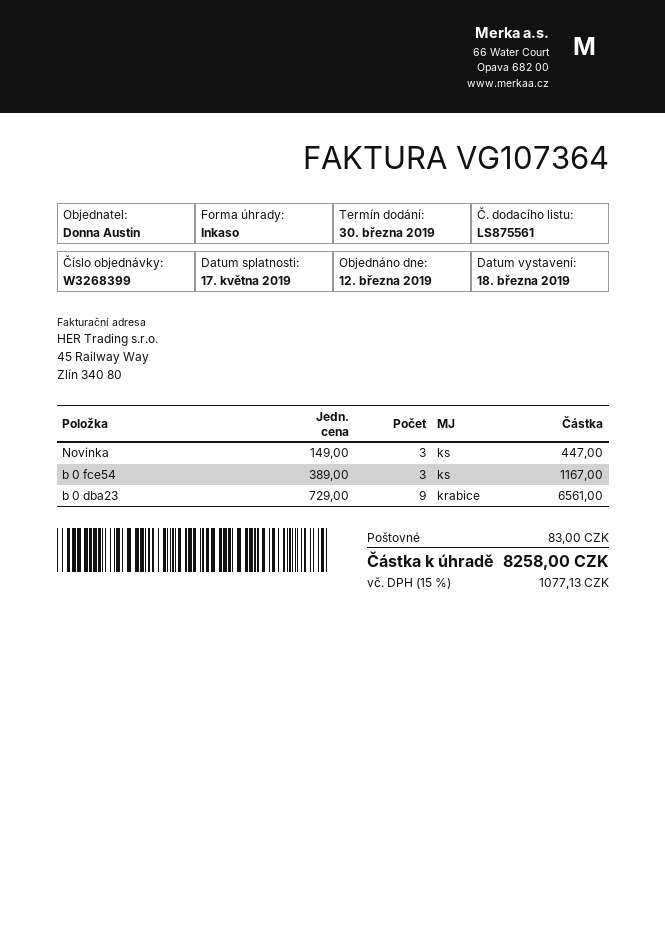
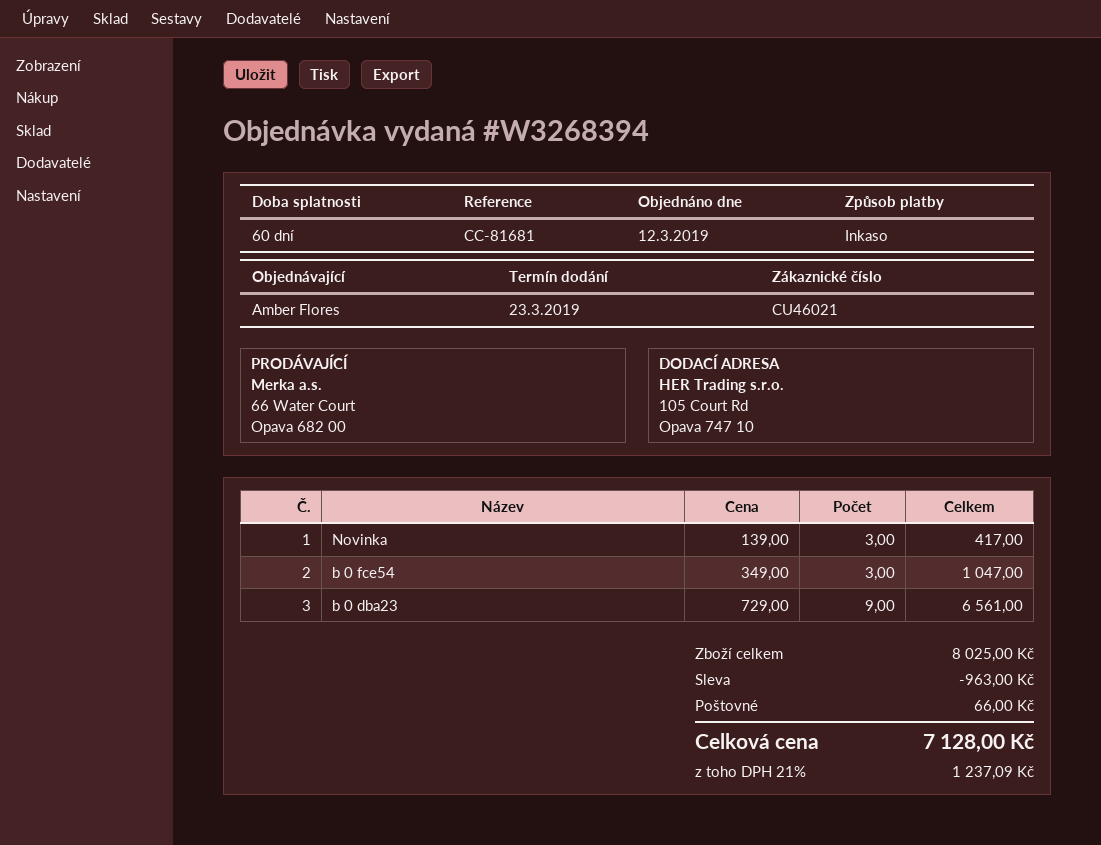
order number: W3268399 -> W3268394
delivery date: 2019-03-30 -> 2019-03-23
ordered by: Donna Austin -> Amber Flores
Novinka: 3 x 149.00 = 447.00 -> 3 x 139.00 = 417.00
b 0 fce54: 3 x 389.00 = 1167.00 -> 3 x 349.00 = 1047.00
discount: none -> 963.00
shipping: 83.00 -> 66.00
tax: 15% = 1077.13 -> 21% = 1237.09
total: 8258.00 -> 7128.00

